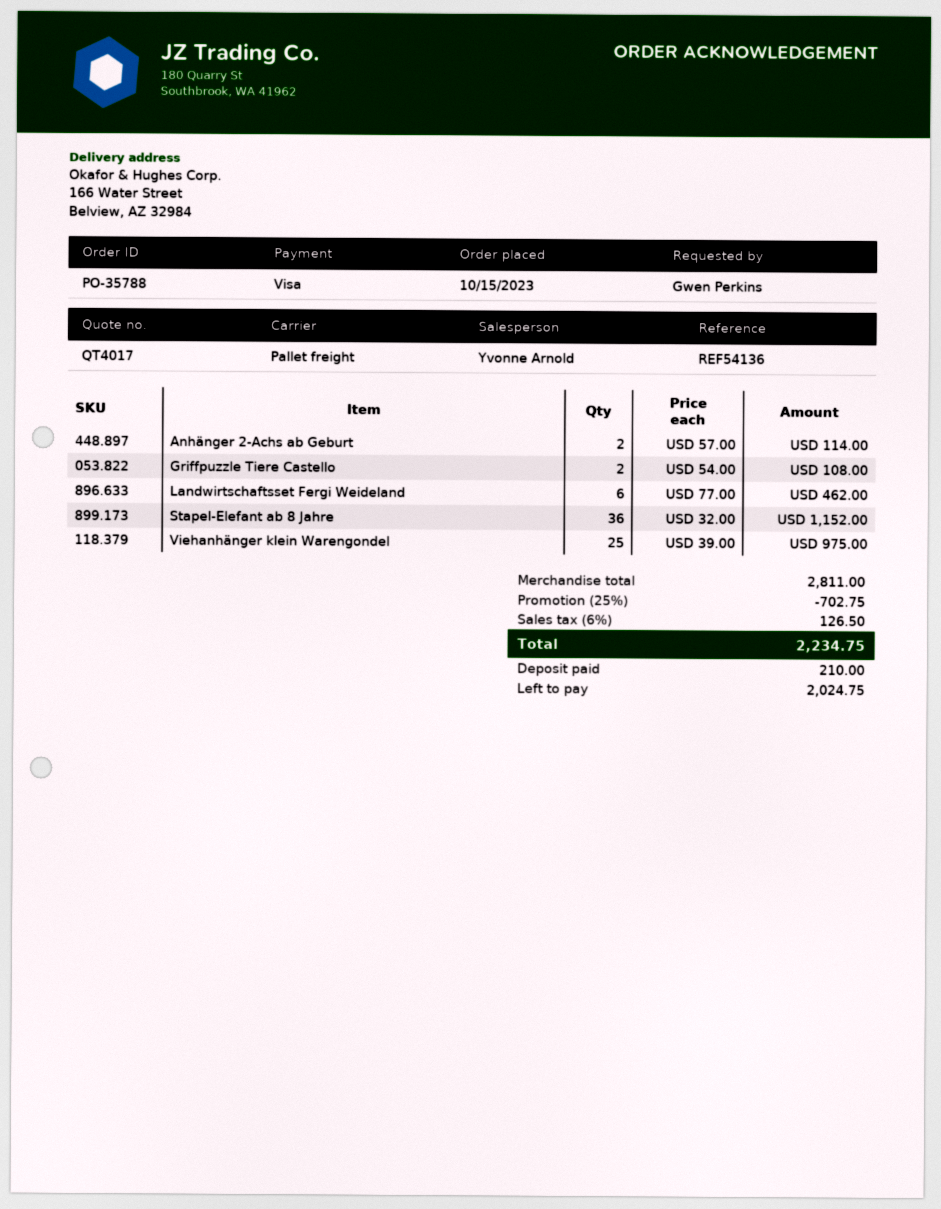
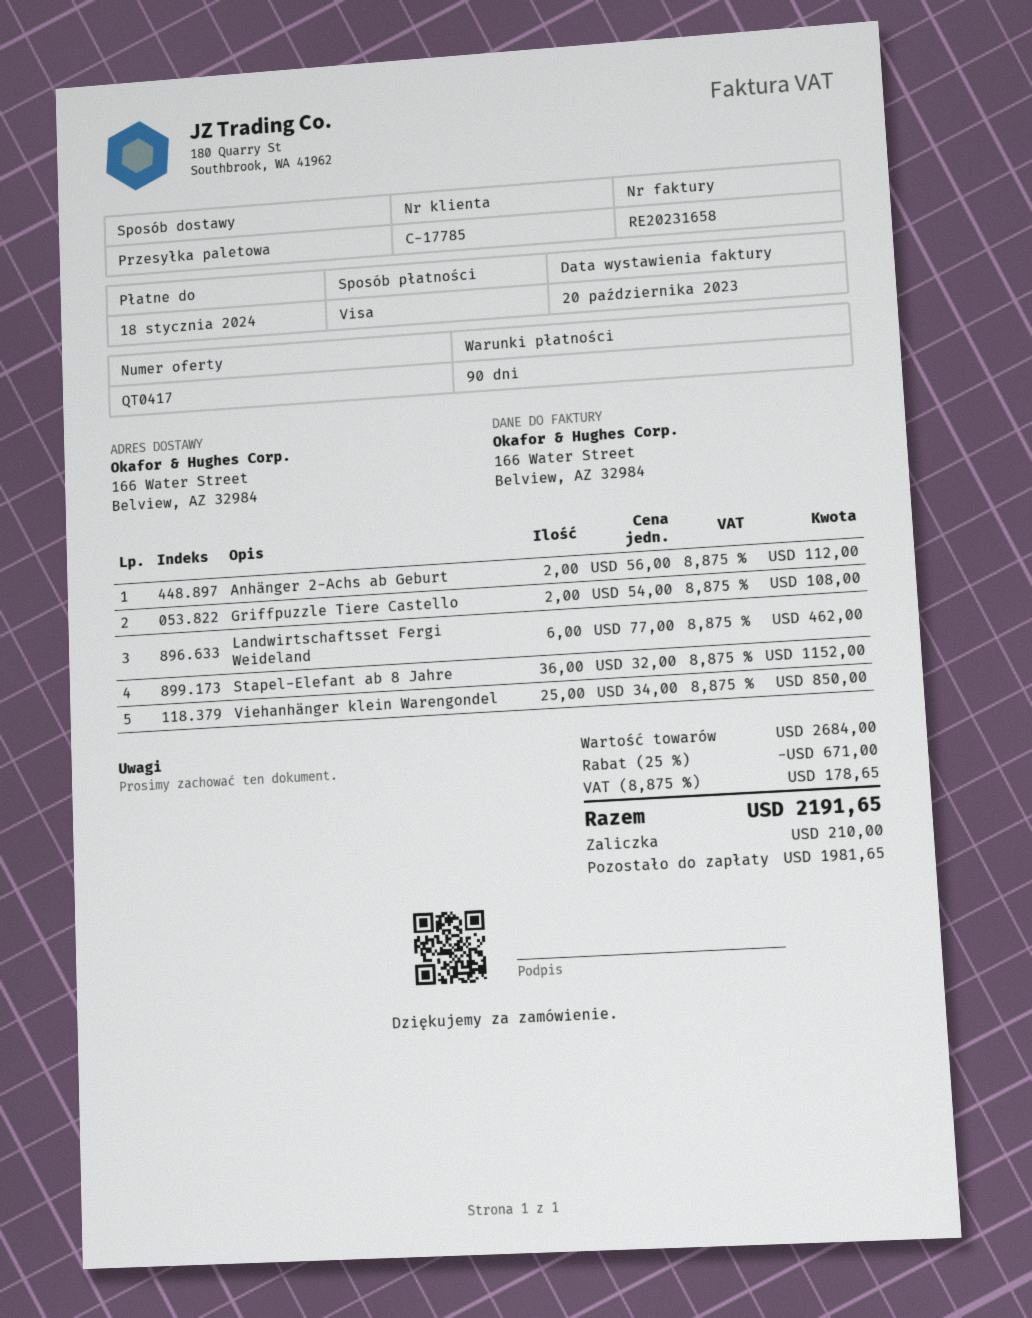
quote number: QT4017 -> QT0417
Anhänger 2-Achs ab Geburt: 2 x 57.00 = 114.00 -> 2 x 56.00 = 112.00
Viehanhänger klein Warengondel: 25 x 39.00 = 975.00 -> 25 x 34.00 = 850.00
subtotal: 2811.00 -> 2684.00
discount: 25% = 702.75 -> 25% = 671.00
tax: 6% = 126.50 -> 8.875% = 178.65
total: 2234.75 -> 2191.65
balance: 2024.75 -> 1981.65

